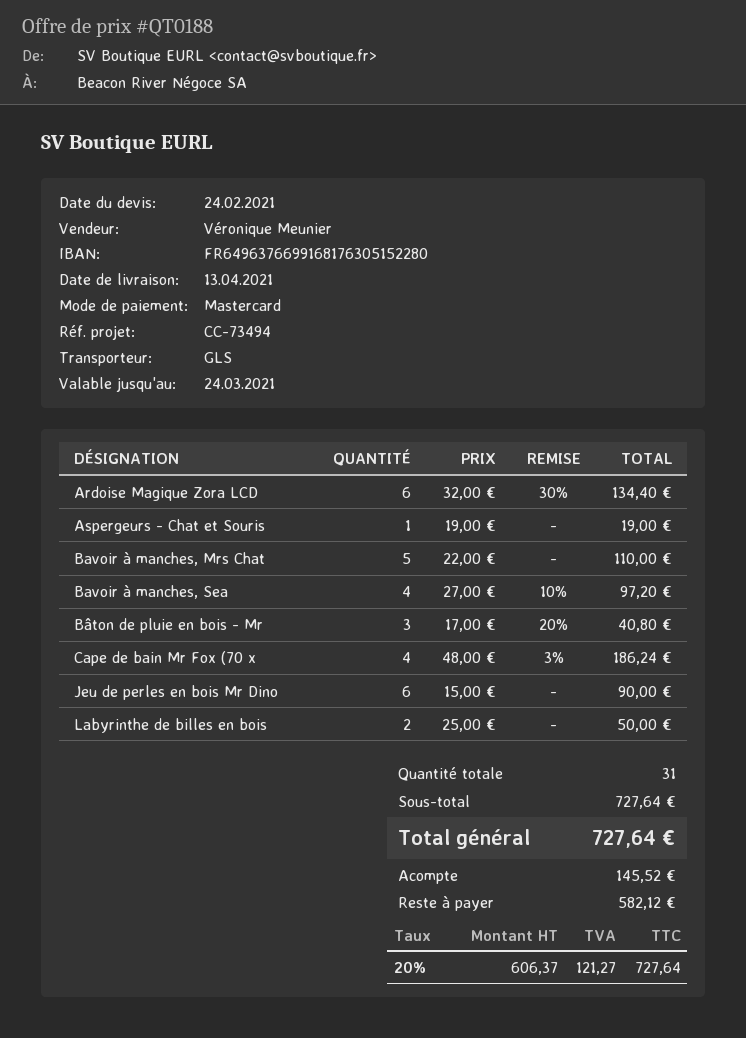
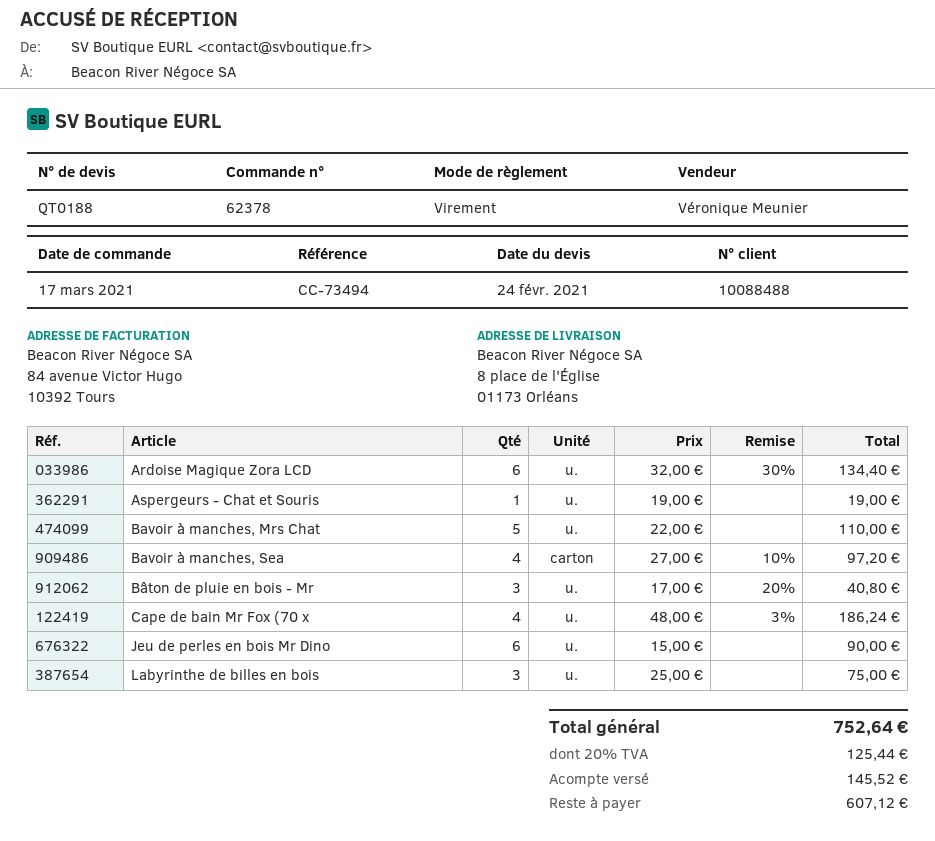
payment method: Mastercard -> bank transfer
Labyrinthe de billes en bois: 2 x 25.00 = 50.00 -> 3 x 25.00 = 75.00
tax: 20% = 121.27 -> 20% = 125.44
total: 727.64 -> 752.64
balance: 582.12 -> 607.12

